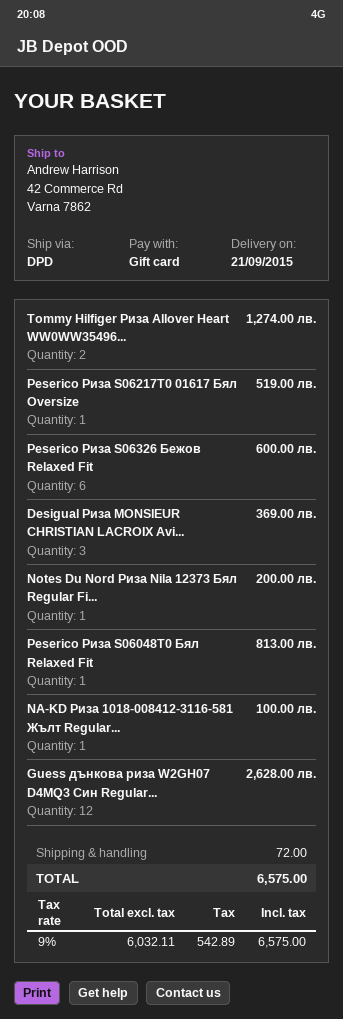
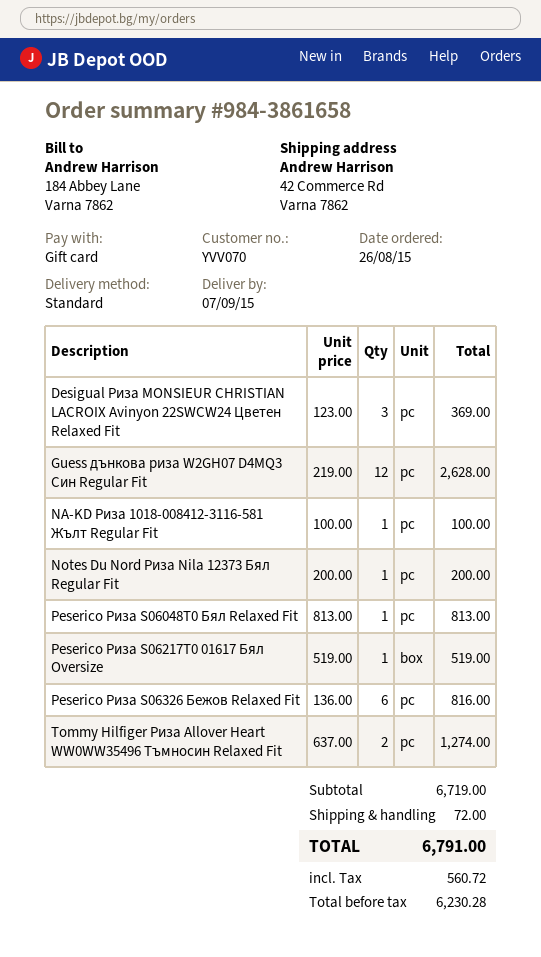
delivery date: 2015-09-21 -> 2015-09-07
shipping method: DPD -> standard
Peserico Риза S06326 Бежов Relaxed Fit: 6 for 600.00 -> 6 for 816.00
net: 6032.11 -> 6230.28
tax: 542.89 -> 560.72
total: 6575.00 -> 6791.00

